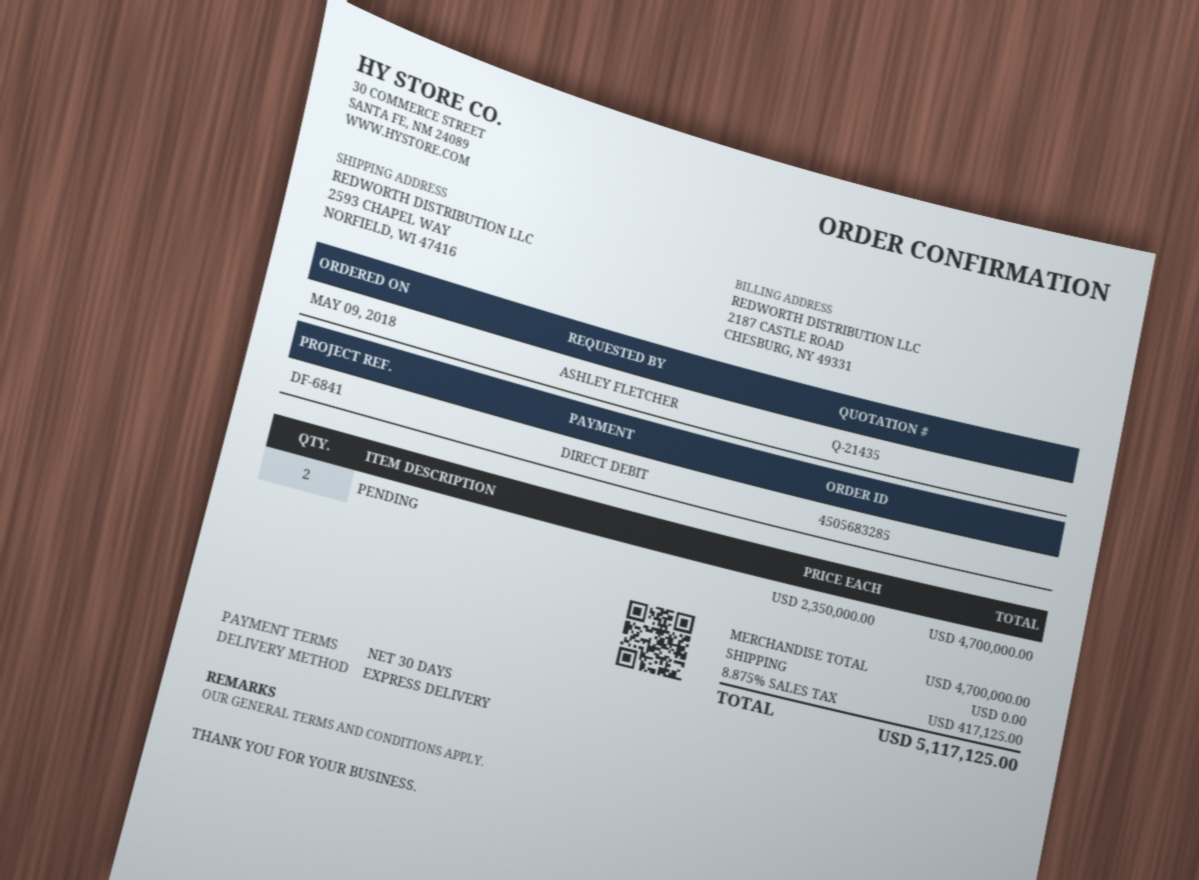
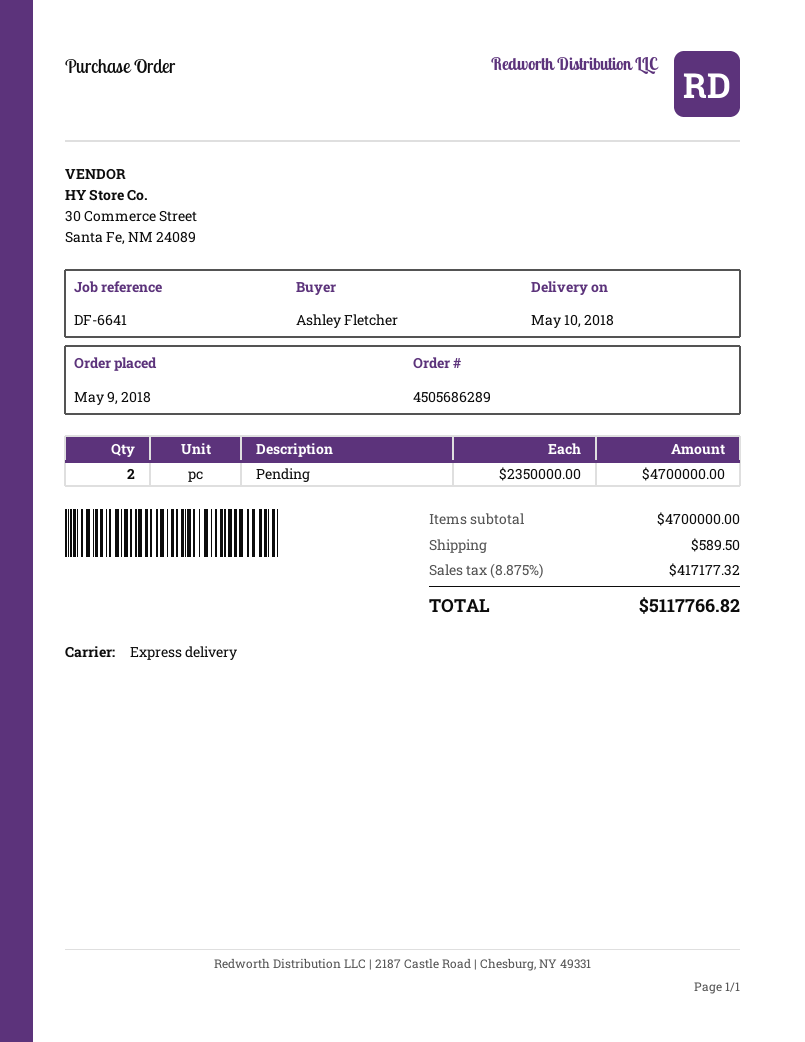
order number: 4505683285 -> 4505686289
reference: DF-6841 -> DF-6641
shipping: 0.00 -> 589.50
tax: 8.875% = 417125.00 -> 8.875% = 417177.32
total: 5117125.00 -> 5117766.82

